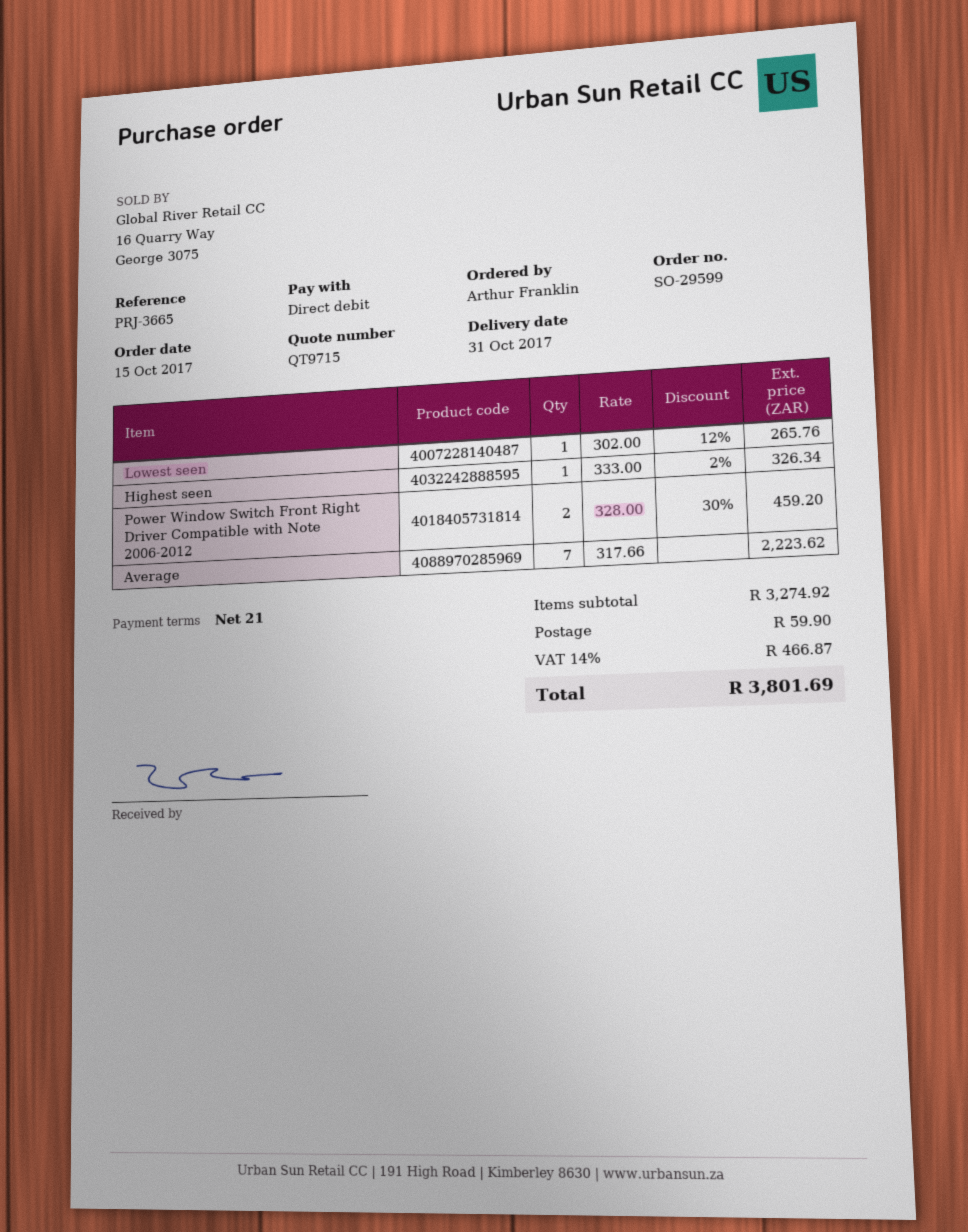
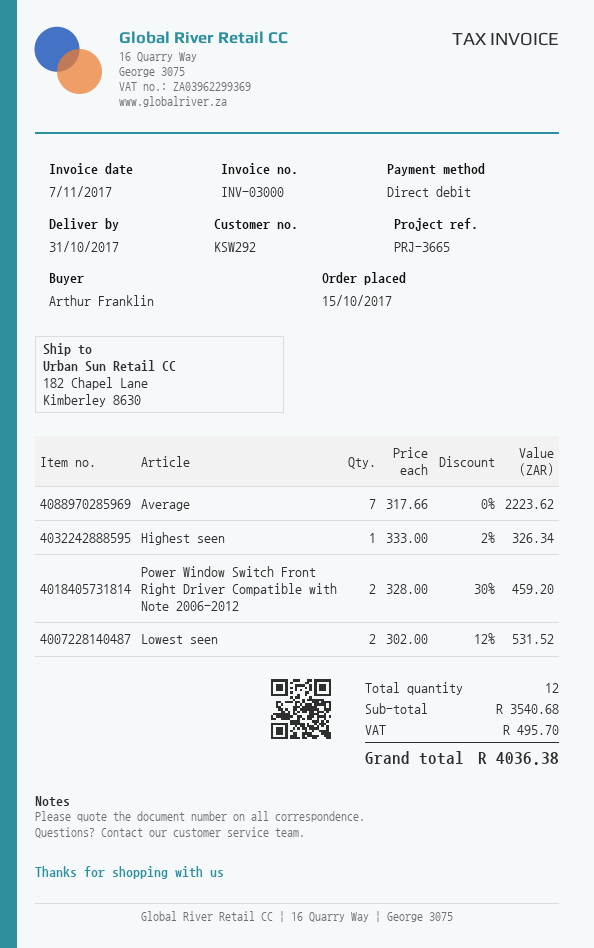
Lowest seen: 1 x 302.00 - 12% = 265.76 -> 2 x 302.00 - 12% = 531.52
subtotal: 3274.92 -> 3540.68
shipping: 59.90 -> none
tax: 466.87 -> 495.70
total: 3801.69 -> 4036.38

